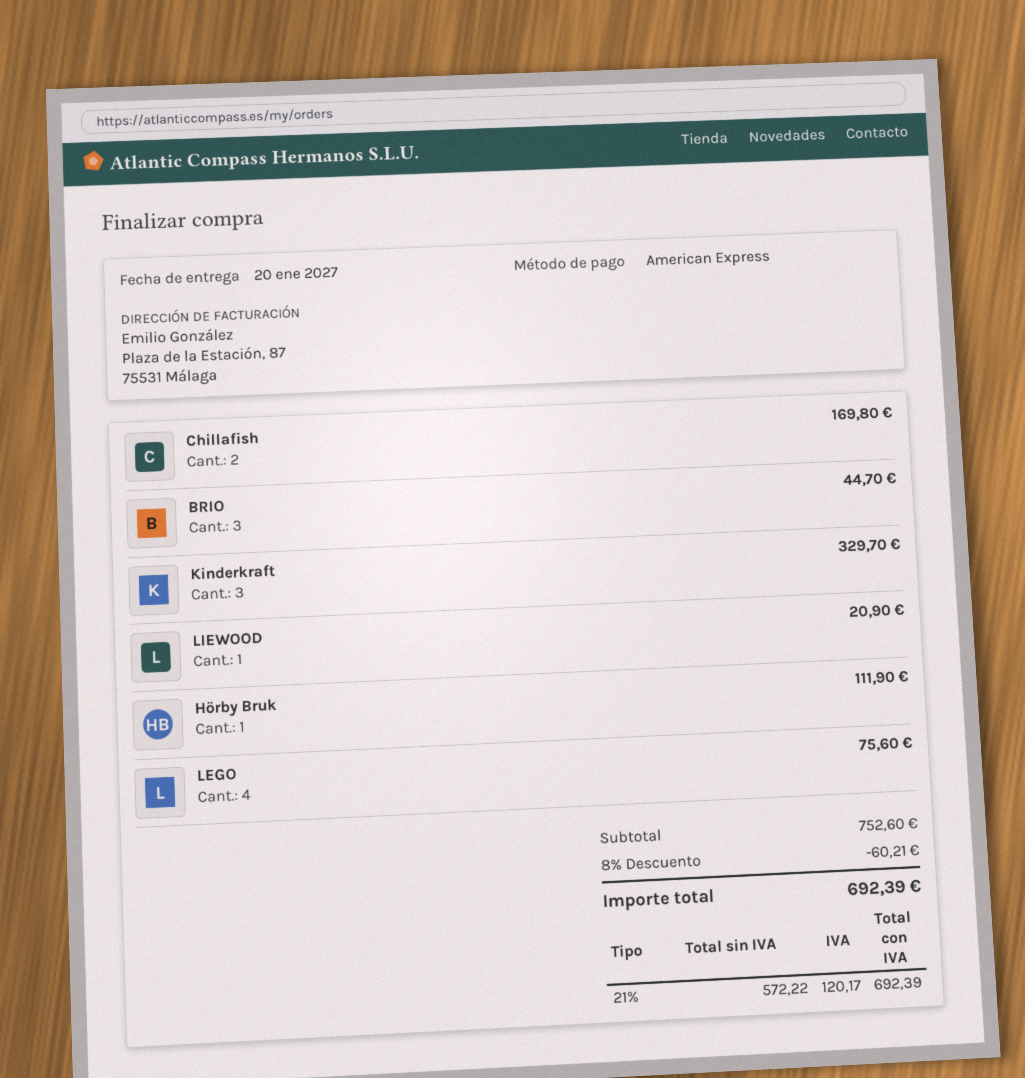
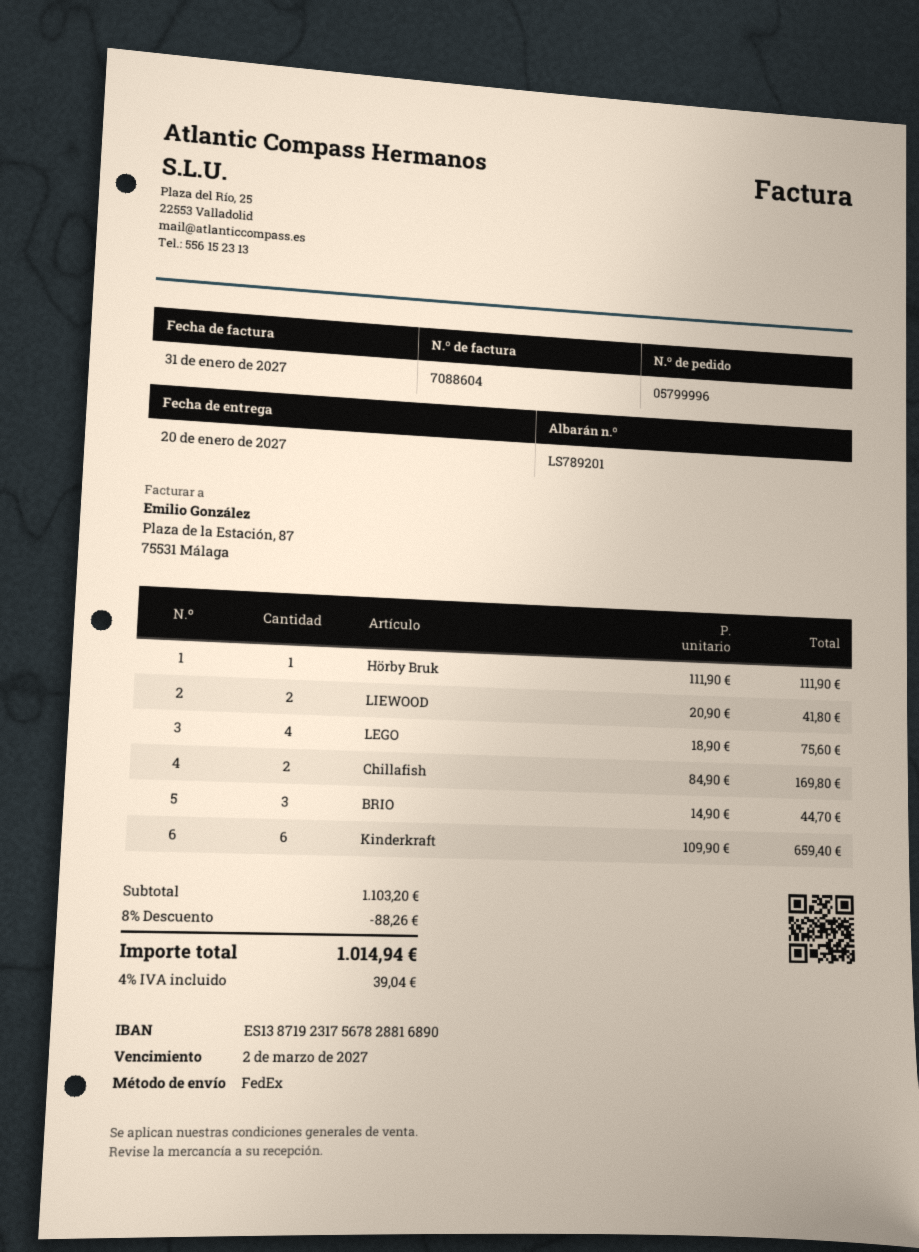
Kinderkraft: 3 for 329.70 -> 6 for 659.40
LIEWOOD: 1 for 20.90 -> 2 for 41.80
subtotal: 752.60 -> 1103.20
discount: 8% = 60.21 -> 8% = 88.26
tax: 21% = 120.17 -> 4% = 39.04
total: 692.39 -> 1014.94

